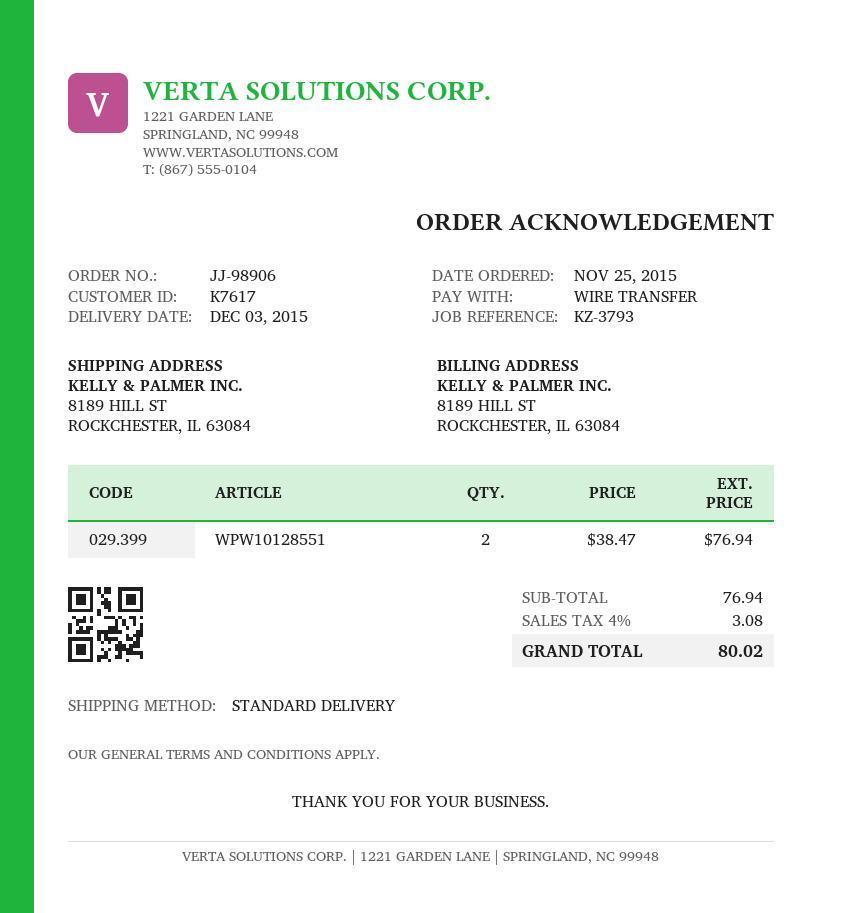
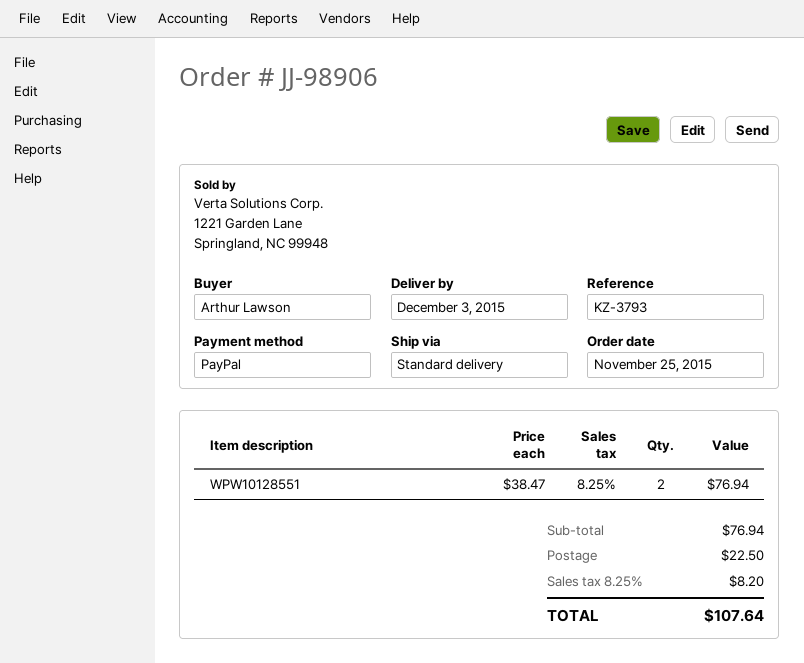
payment method: bank transfer -> PayPal
shipping: none -> 22.50
tax: 4% = 3.08 -> 8.25% = 8.20
total: 80.02 -> 107.64

